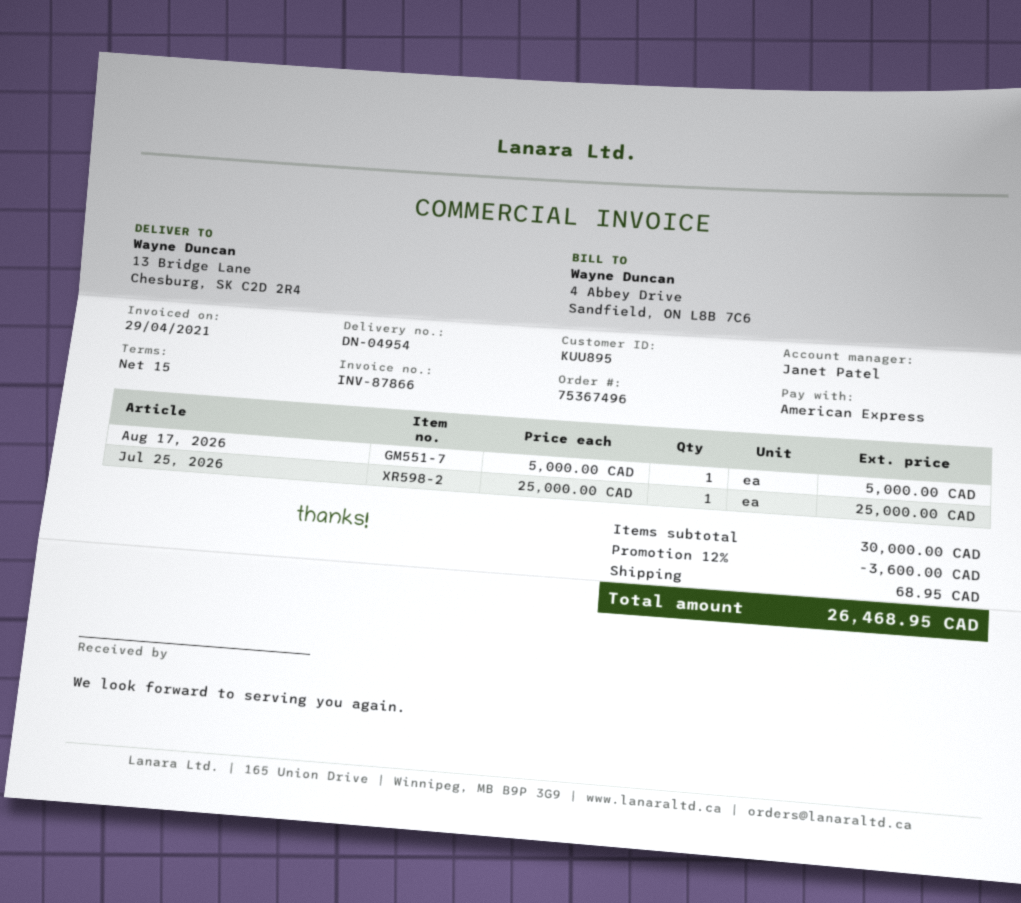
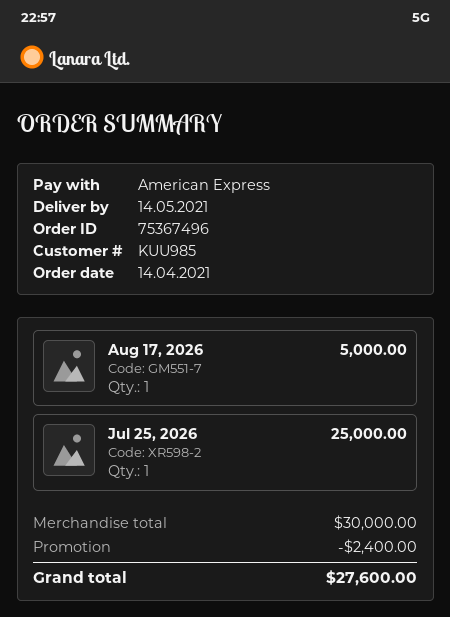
customer number: KUU895 -> KUU985
discount: 3600.00 -> 2400.00
shipping: 68.95 -> none
total: 26468.95 -> 27600.00

